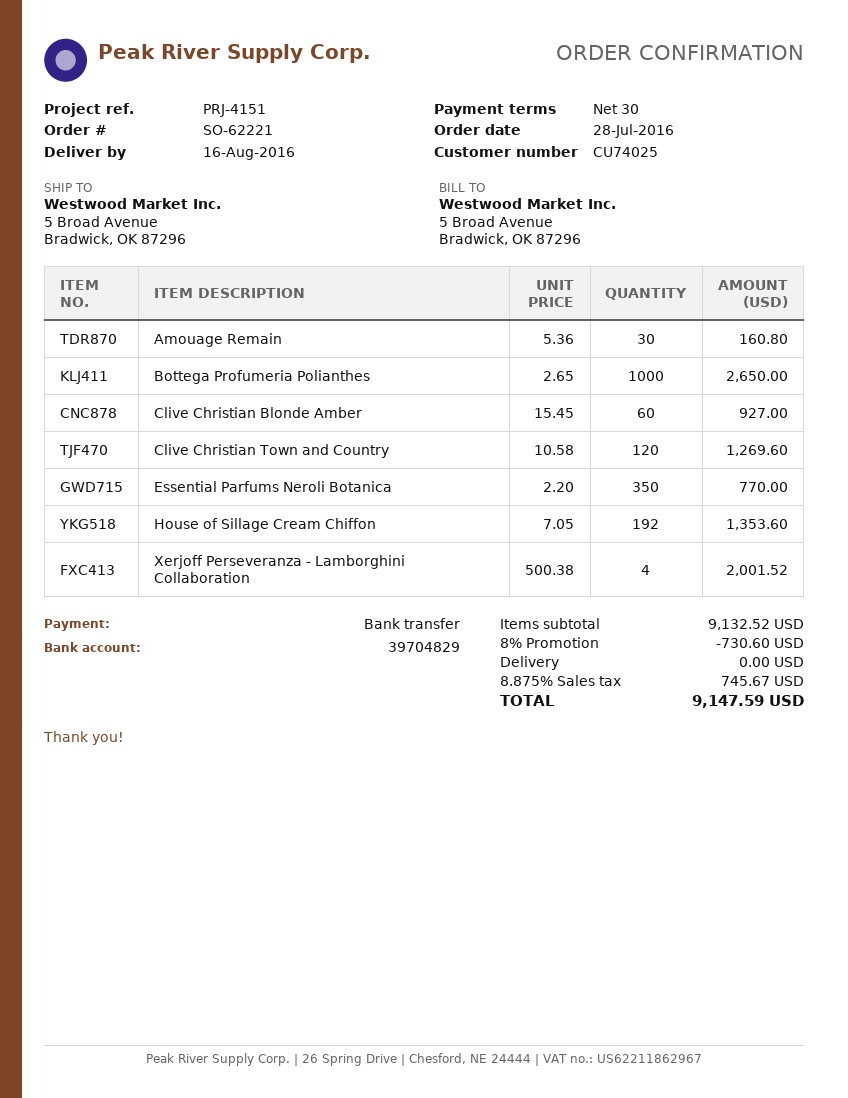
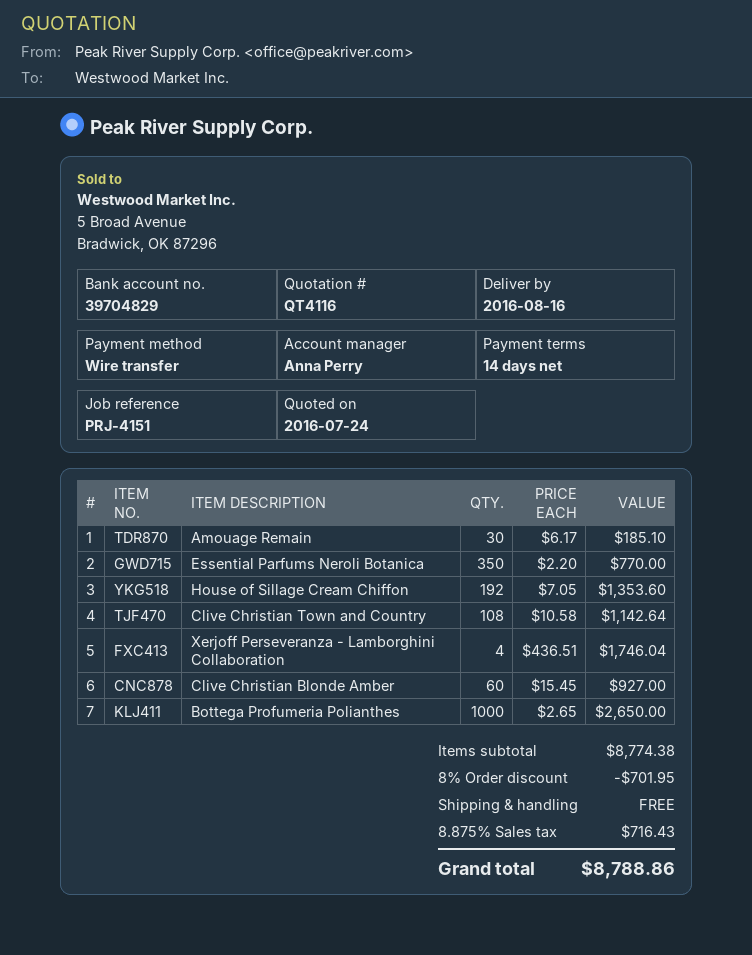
payment terms: 30 days -> 14 days
Amouage Remain: 30 x 5.36 = 160.80 -> 30 x 6.17 = 185.10
Clive Christian Town and Country: 120 x 10.58 = 1269.60 -> 108 x 10.58 = 1142.64
Xerjoff Perseveranza - Lamborghini Collaboration: 4 x 500.38 = 2001.52 -> 4 x 436.51 = 1746.04
subtotal: 9132.52 -> 8774.38
discount: 8% = 730.60 -> 8% = 701.95
tax: 8.875% = 745.67 -> 8.875% = 716.43
total: 9147.59 -> 8788.86

